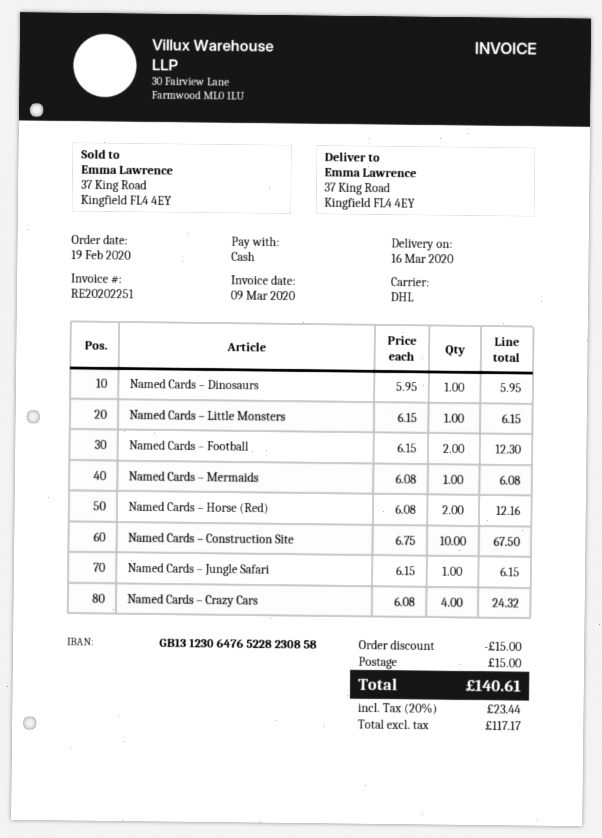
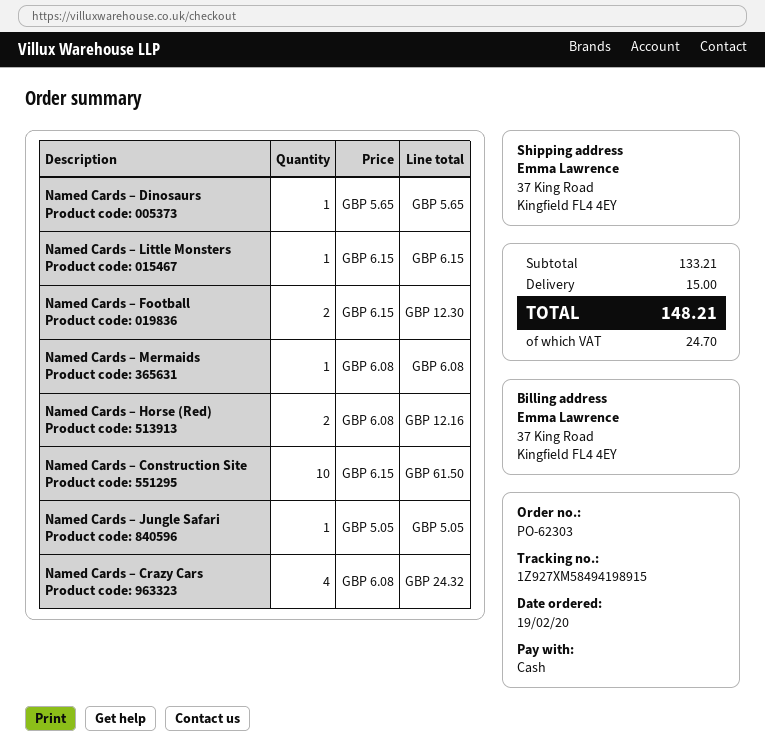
Named Cards – Dinosaurs: 1 x 5.95 = 5.95 -> 1 x 5.65 = 5.65
Named Cards – Construction Site: 10 x 6.75 = 67.50 -> 10 x 6.15 = 61.50
Named Cards – Jungle Safari: 1 x 6.15 = 6.15 -> 1 x 5.05 = 5.05
discount: 15.00 -> none
tax: 23.44 -> 24.70
total: 140.61 -> 148.21

